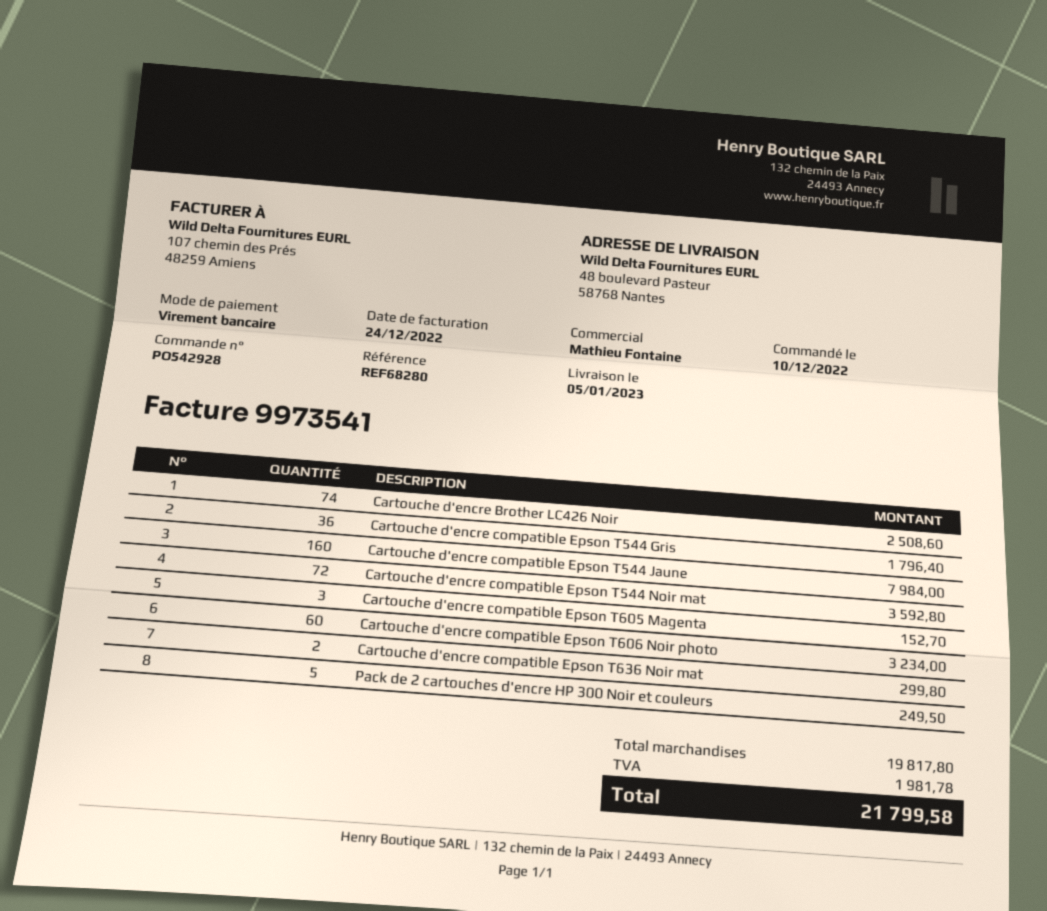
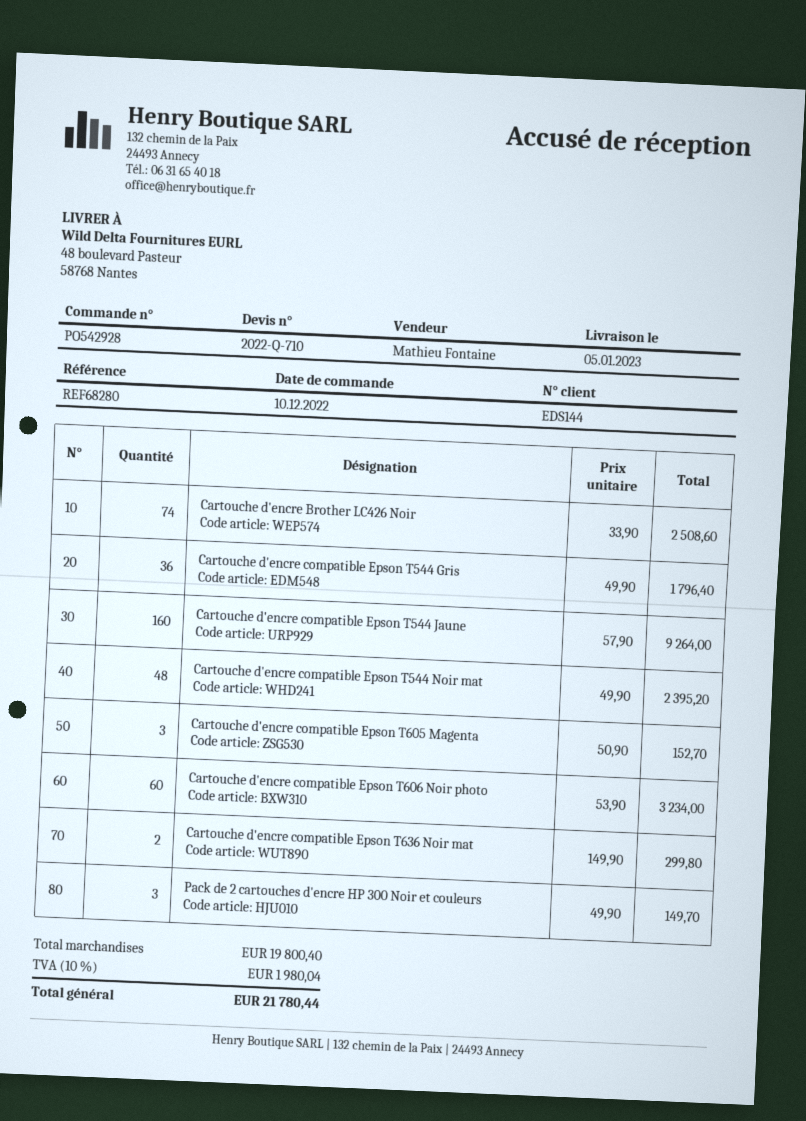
Cartouche d'encre compatible Epson T544 Jaune: 160 for 7984.00 -> 160 for 9264.00
Cartouche d'encre compatible Epson T544 Noir mat: 72 for 3592.80 -> 48 for 2395.20
Pack de 2 cartouches d'encre HP 300 Noir et couleurs: 5 for 249.50 -> 3 for 149.70
subtotal: 19817.80 -> 19800.40
tax: 1981.78 -> 1980.04
total: 21799.58 -> 21780.44

